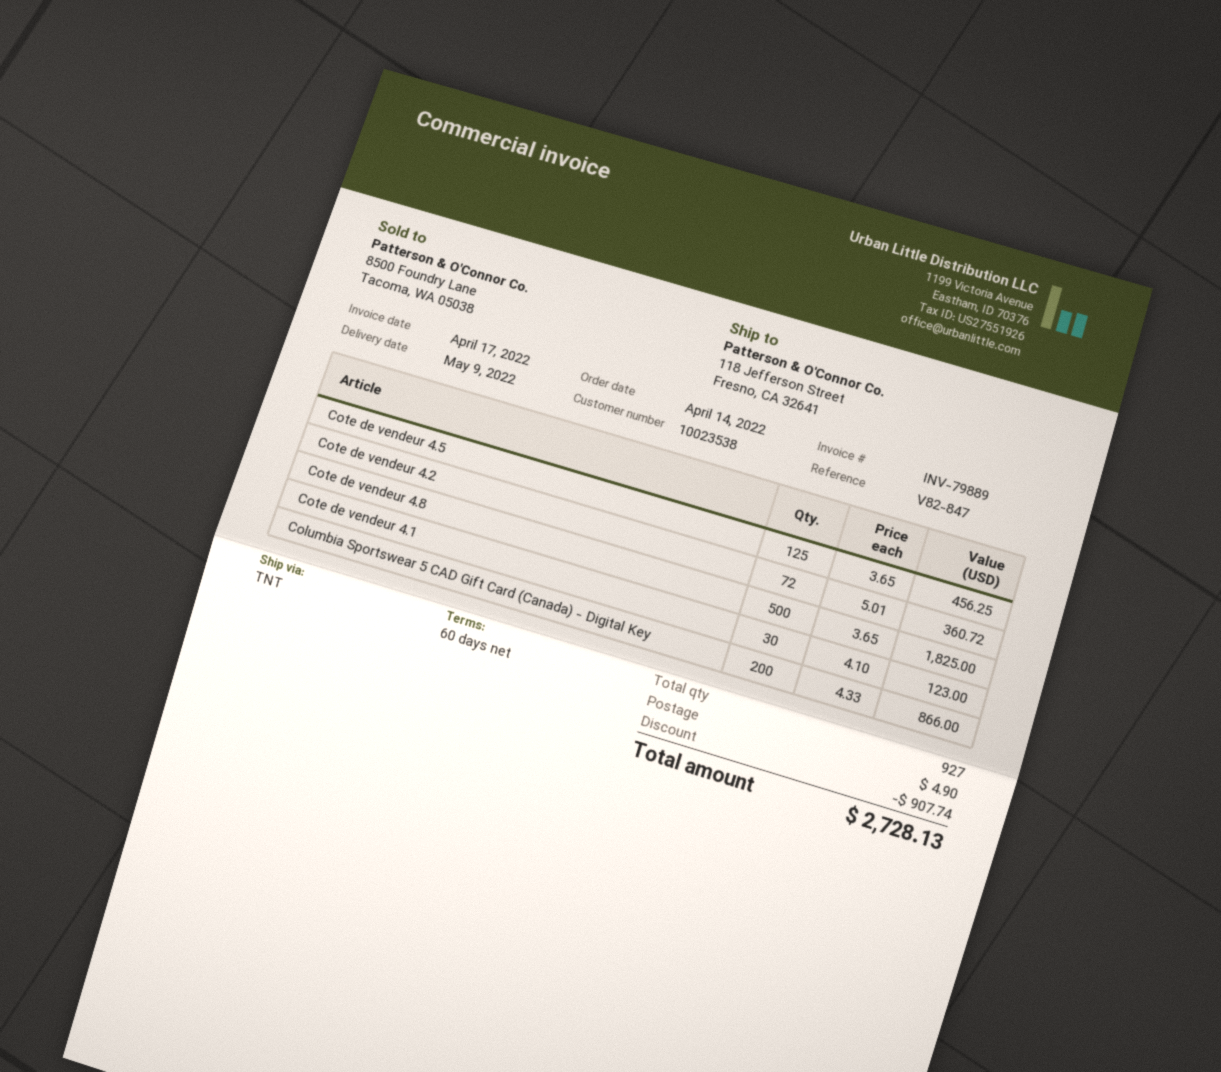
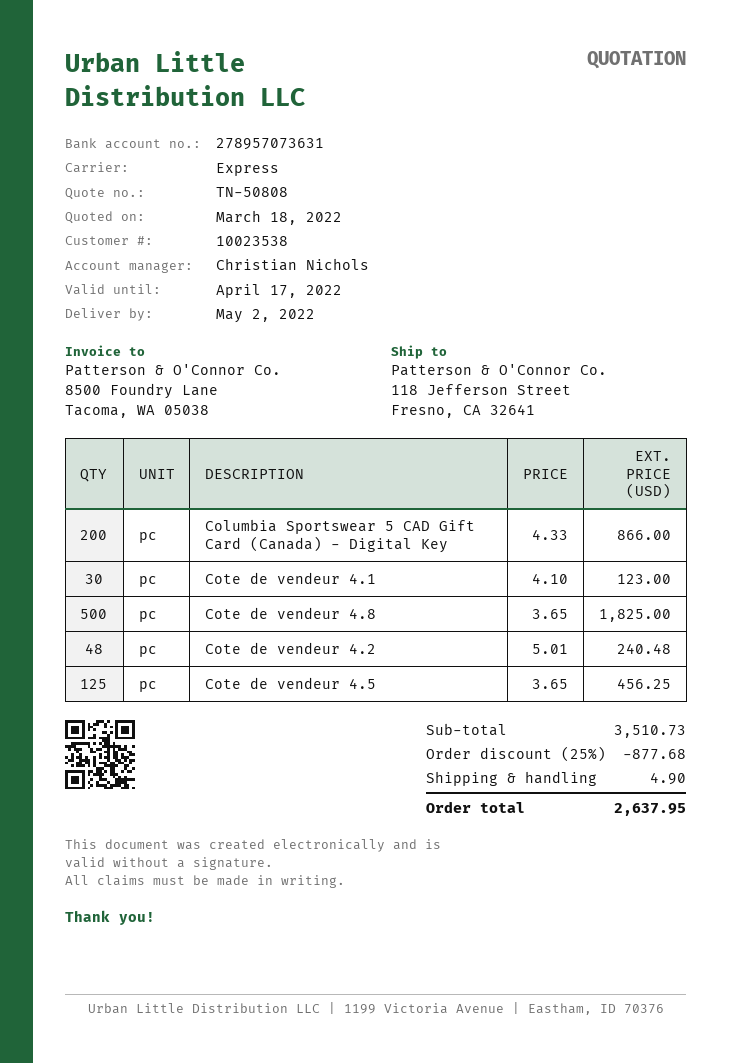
delivery date: 2022-05-09 -> 2022-05-02
shipping method: TNT -> express
Cote de vendeur 4.2: 72 x 5.01 = 360.72 -> 48 x 5.01 = 240.48
discount: 907.74 -> 877.68
total: 2728.13 -> 2637.95

